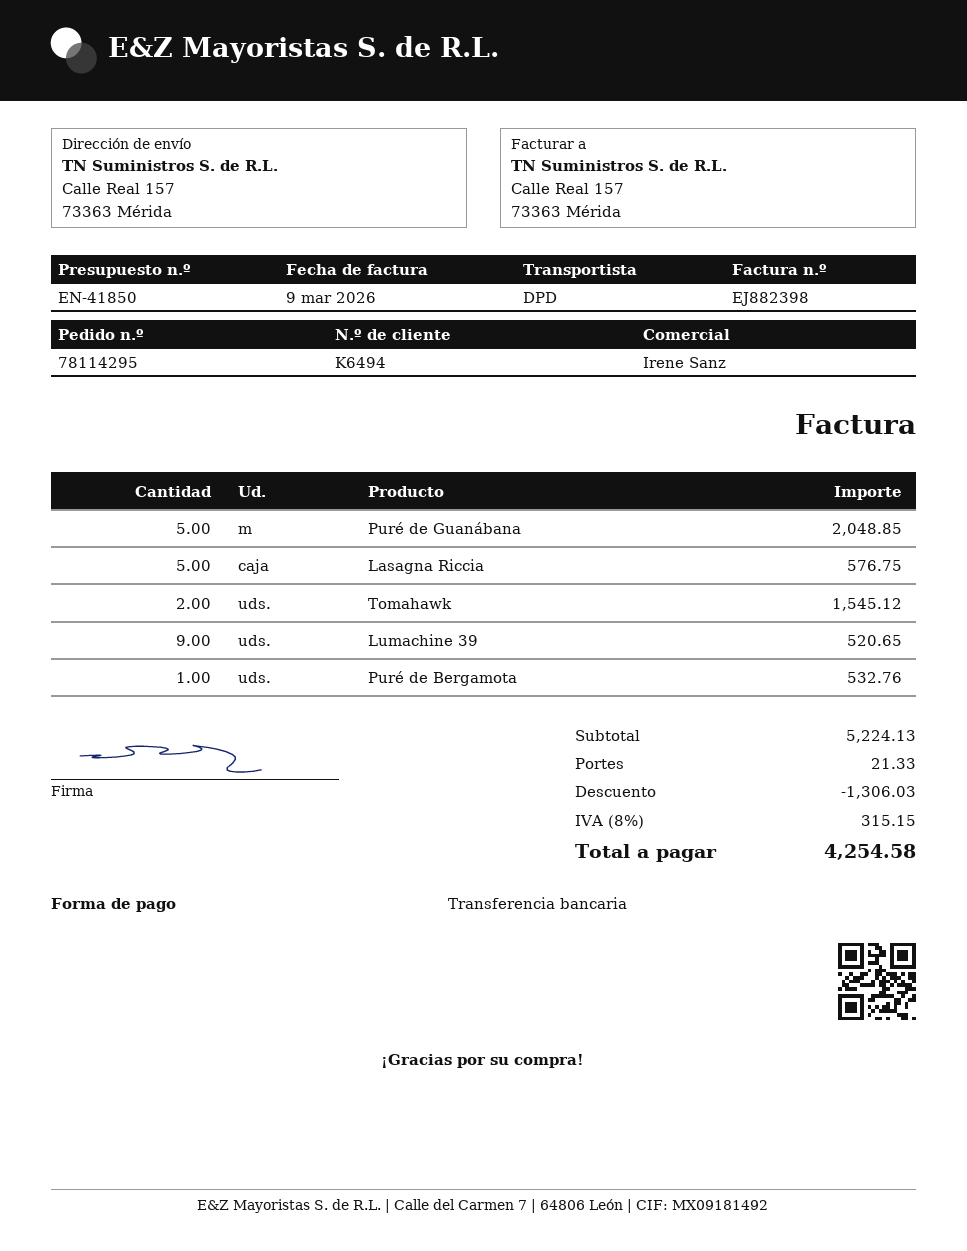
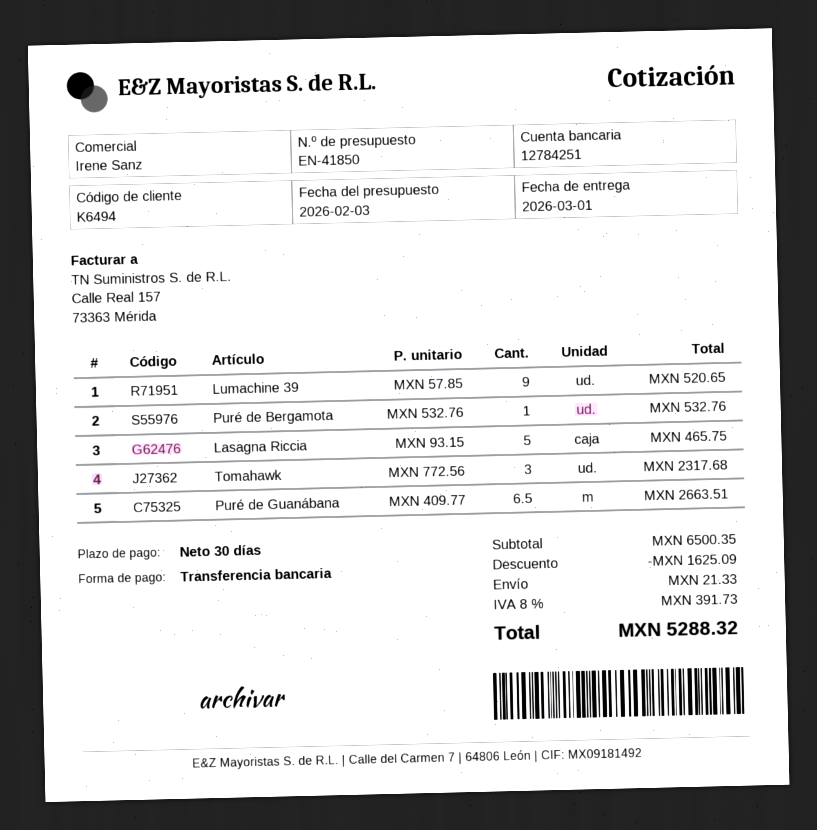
Puré de Guanábana: 5 for 2048.85 -> 6.5 for 2663.51
Lasagna Riccia: 5 for 576.75 -> 5 for 465.75
Tomahawk: 2 for 1545.12 -> 3 for 2317.68
subtotal: 5224.13 -> 6500.35
discount: 1306.03 -> 1625.09
tax: 8% = 315.15 -> 8% = 391.73
total: 4254.58 -> 5288.32

